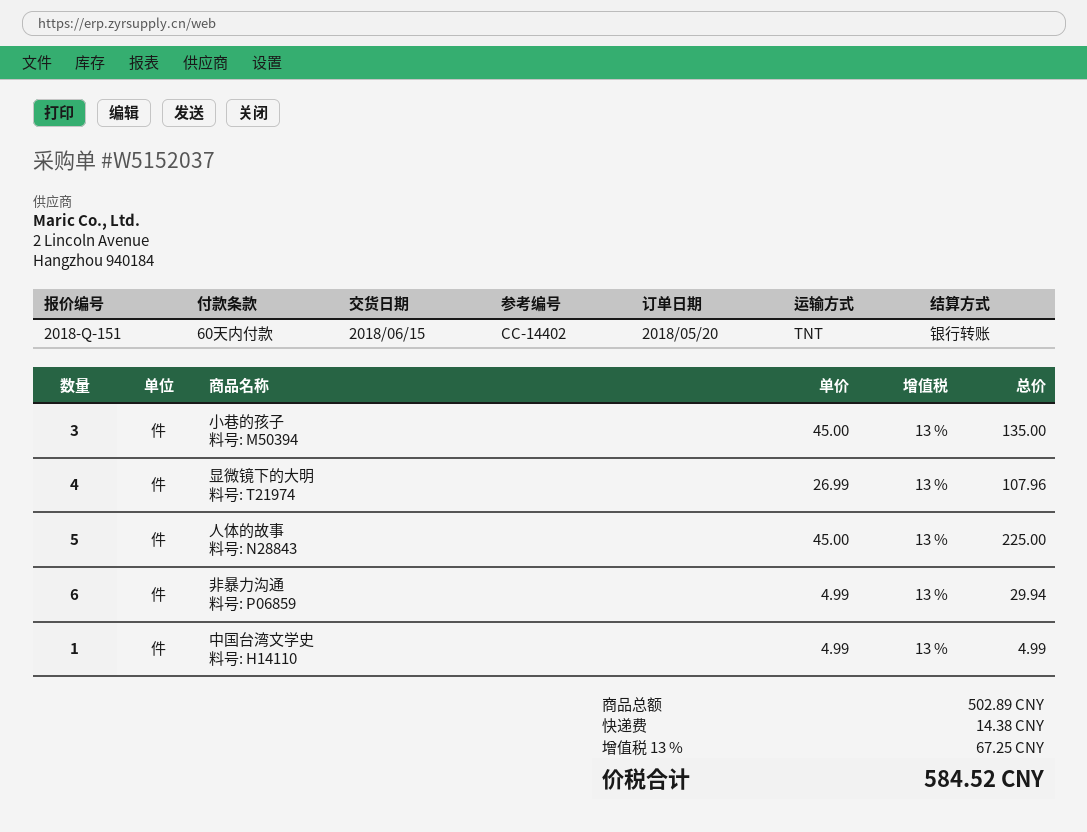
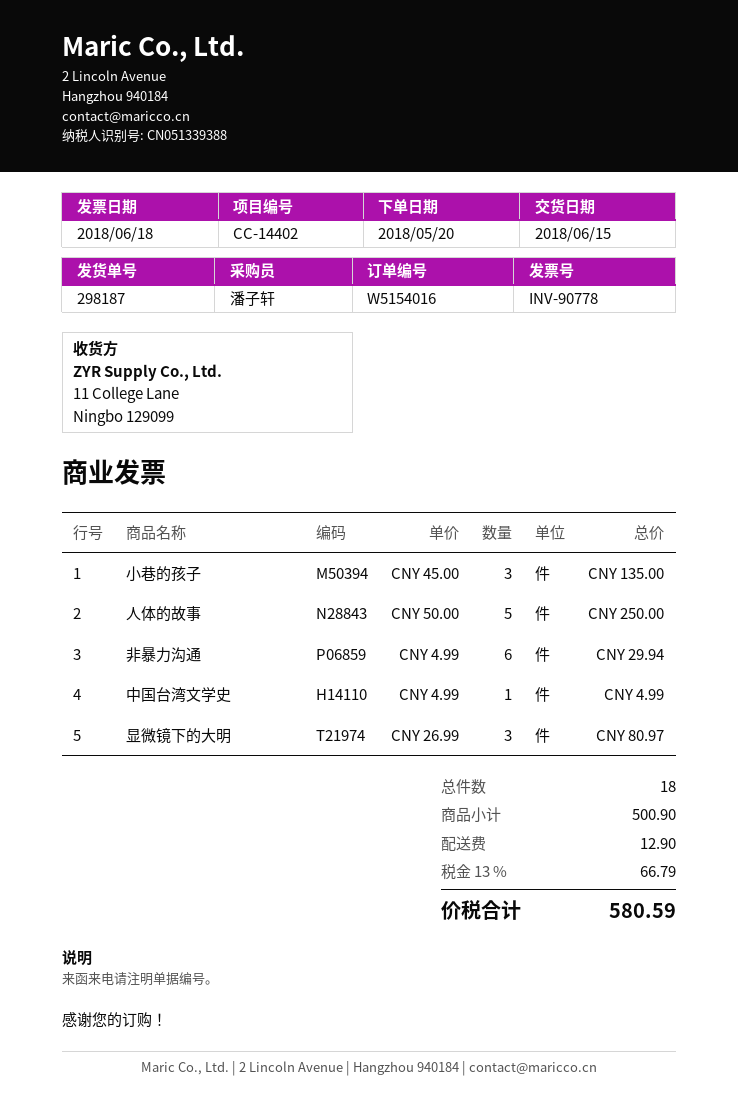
order number: W5152037 -> W5154016
显微镜下的大明: 4 x 26.99 = 107.96 -> 3 x 26.99 = 80.97
人体的故事: 5 x 45.00 = 225.00 -> 5 x 50.00 = 250.00
subtotal: 502.89 -> 500.90
shipping: 14.38 -> 12.90
tax: 13% = 67.25 -> 13% = 66.79
total: 584.52 -> 580.59

